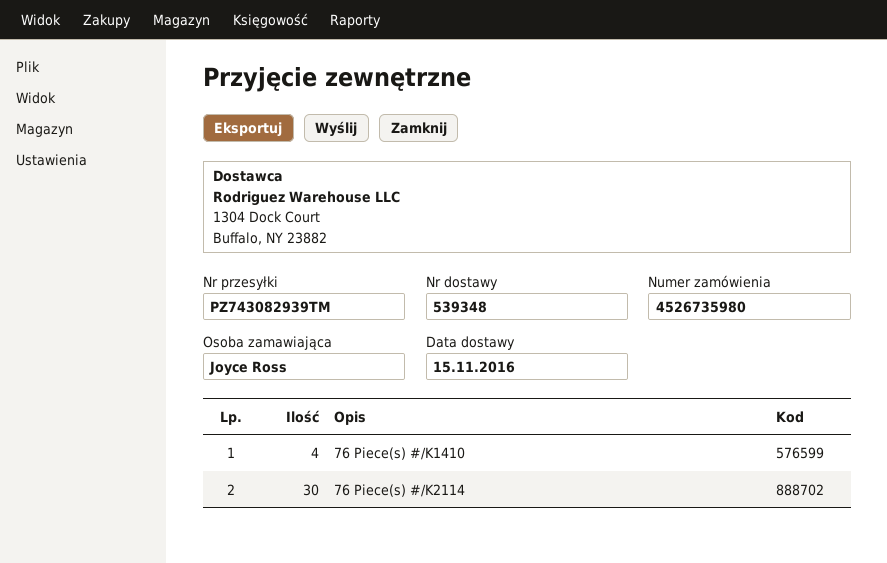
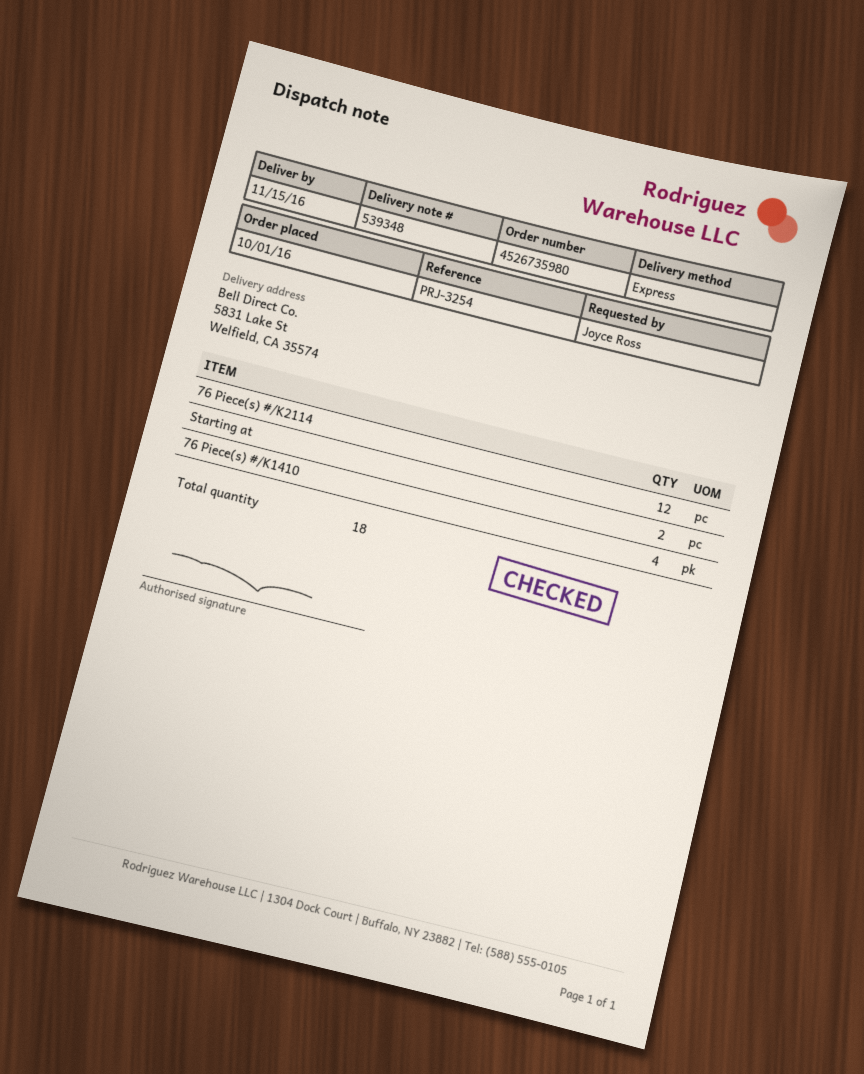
76 Piece(s) #/K2114: 30 -> 12
Starting at: none -> 2

